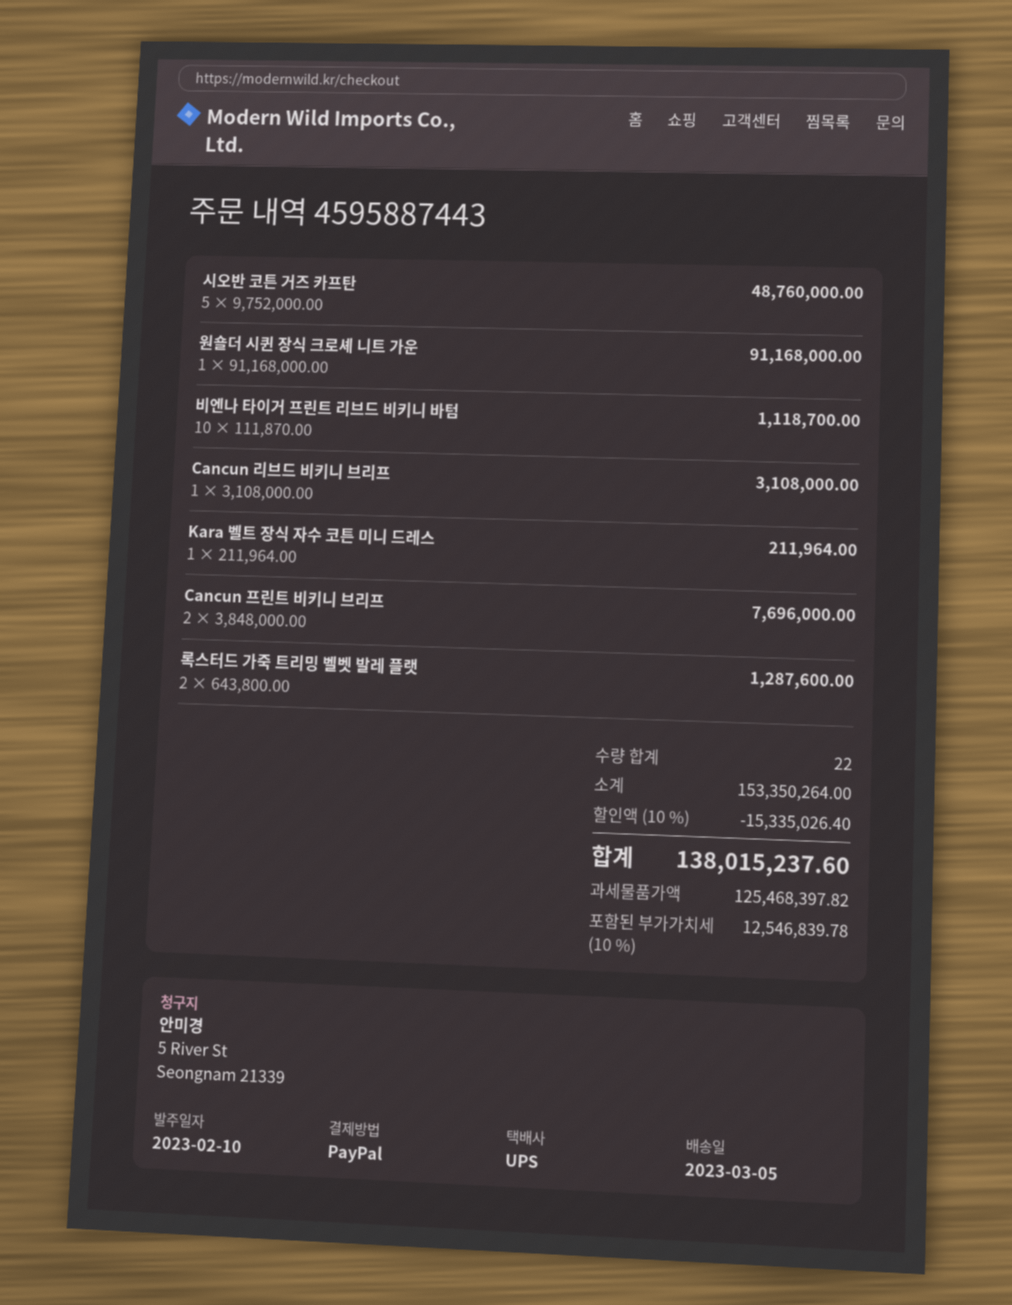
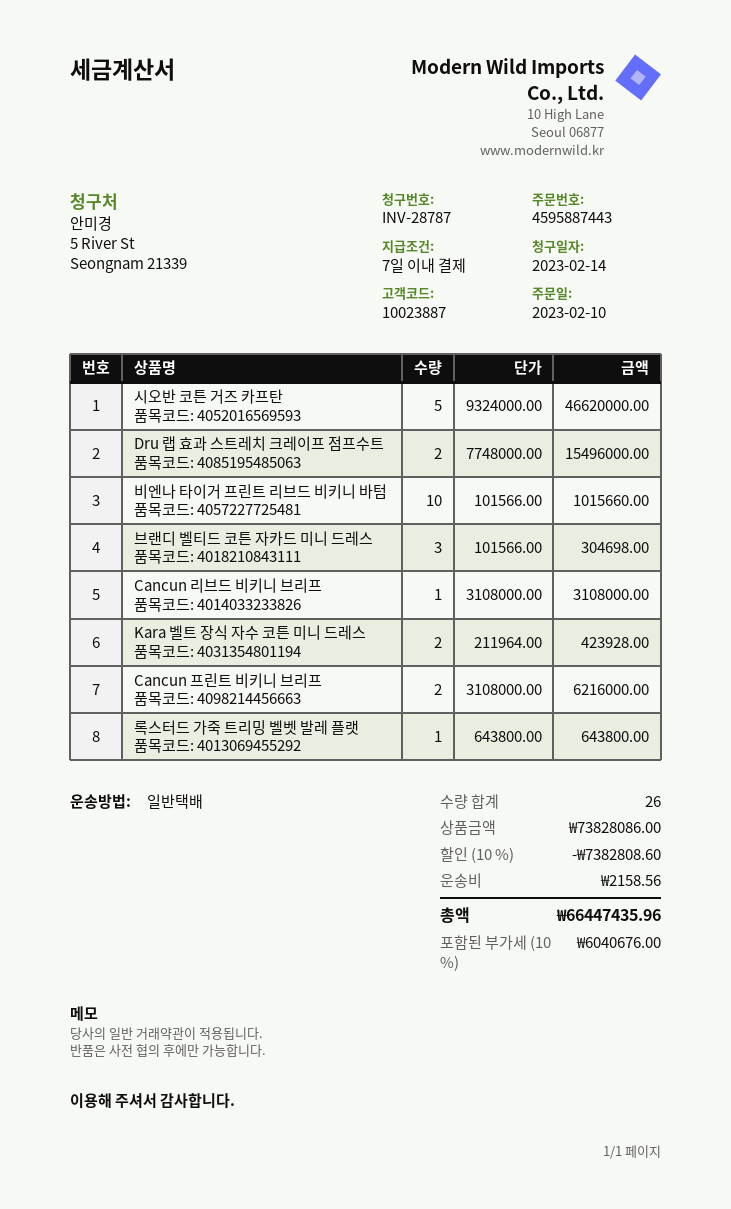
shipping method: UPS -> standard
시오반 코튼 거즈 카프탄: 5 x 9752000.00 = 48760000.00 -> 5 x 9324000.00 = 46620000.00
원숄더 시퀸 장식 크로셰 니트 가운: 1 x 91168000.00 = 91168000.00 -> none
비엔나 타이거 프린트 리브드 비키니 바텀: 10 x 111870.00 = 1118700.00 -> 10 x 101566.00 = 1015660.00
Kara 벨트 장식 자수 코튼 미니 드레스: 1 x 211964.00 = 211964.00 -> 2 x 211964.00 = 423928.00
Cancun 프린트 비키니 브리프: 2 x 3848000.00 = 7696000.00 -> 2 x 3108000.00 = 6216000.00
록스터드 가죽 트리밍 벨벳 발레 플랫: 2 x 643800.00 = 1287600.00 -> 1 x 643800.00 = 643800.00
Dru 랩 효과 스트레치 크레이프 점프수트: none -> 2 x 7748000.00 = 15496000.00
브랜디 벨티드 코튼 자카드 미니 드레스: none -> 3 x 101566.00 = 304698.00
total quantity: 22 -> 26
subtotal: 153350264.00 -> 73828086.00
discount: 10% = 15335026.40 -> 10% = 7382808.60
shipping: none -> 2158.56
tax: 10% = 12546839.78 -> 10% = 6040676.00
total: 138015237.60 -> 66447435.96

